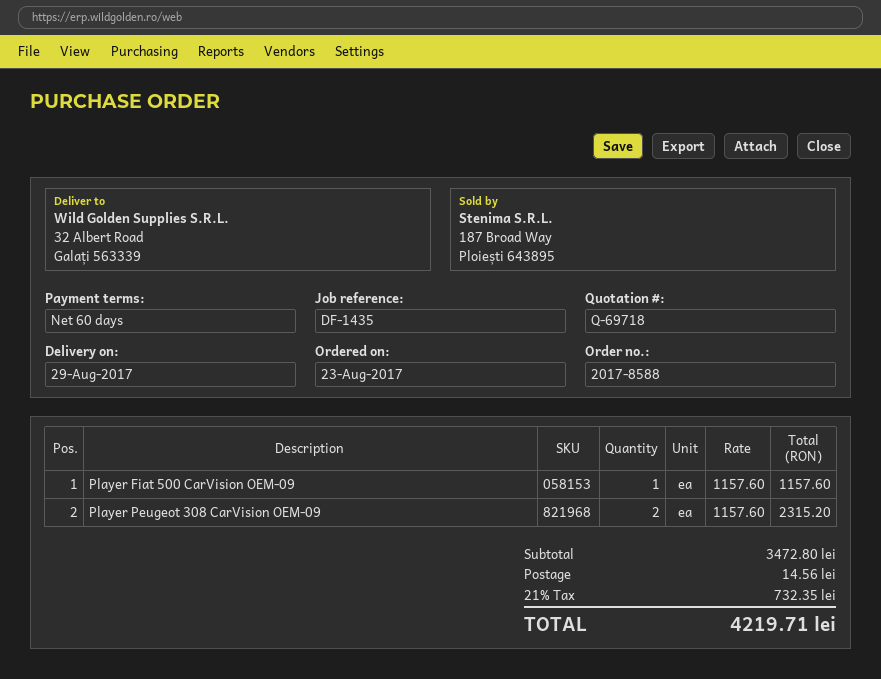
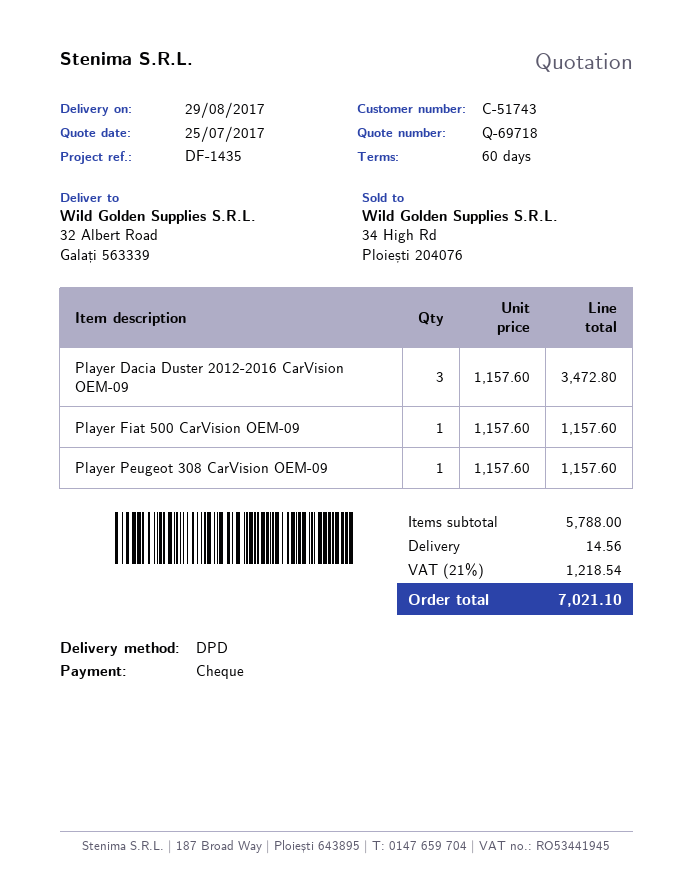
Player Peugeot 308 CarVision OEM-09: 2 x 1157.60 = 2315.20 -> 1 x 1157.60 = 1157.60
Player Dacia Duster 2012-2016 CarVision OEM-09: none -> 3 x 1157.60 = 3472.80
subtotal: 3472.80 -> 5788.00
tax: 21% = 732.35 -> 21% = 1218.54
total: 4219.71 -> 7021.10

